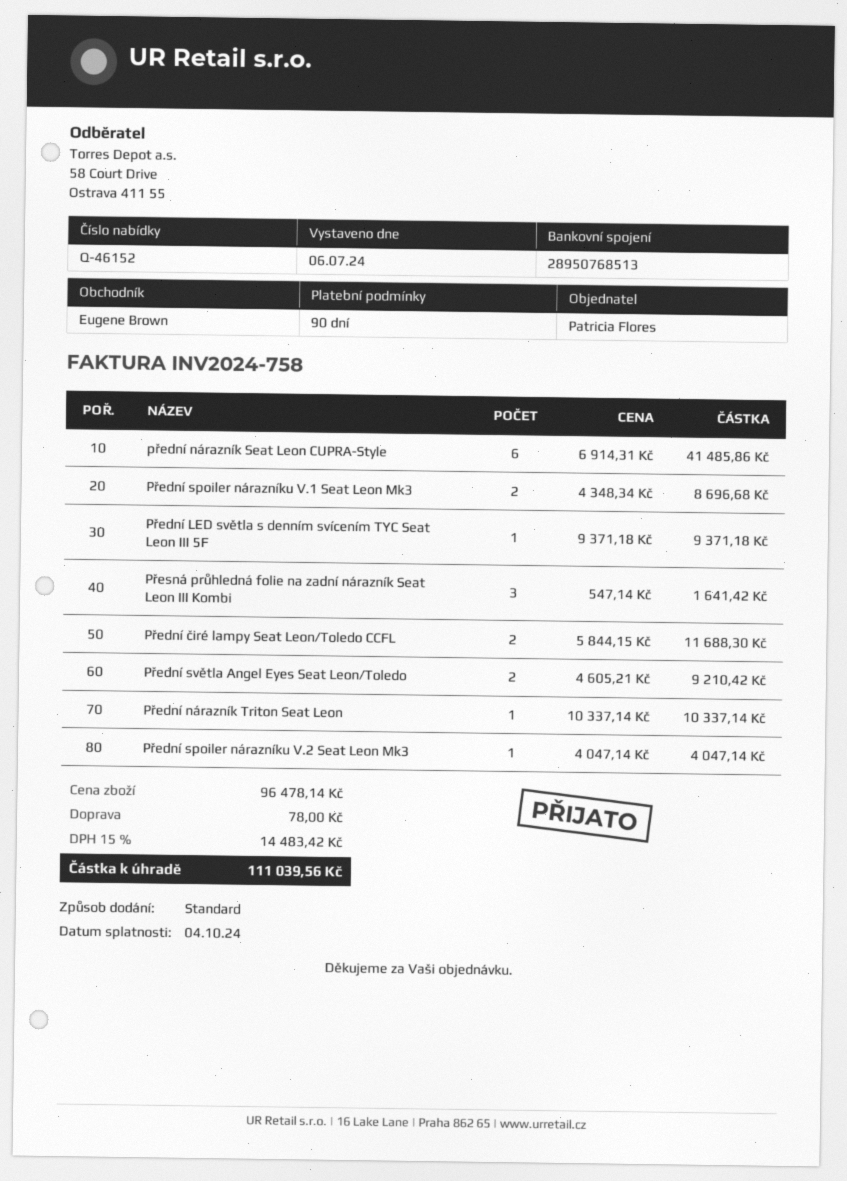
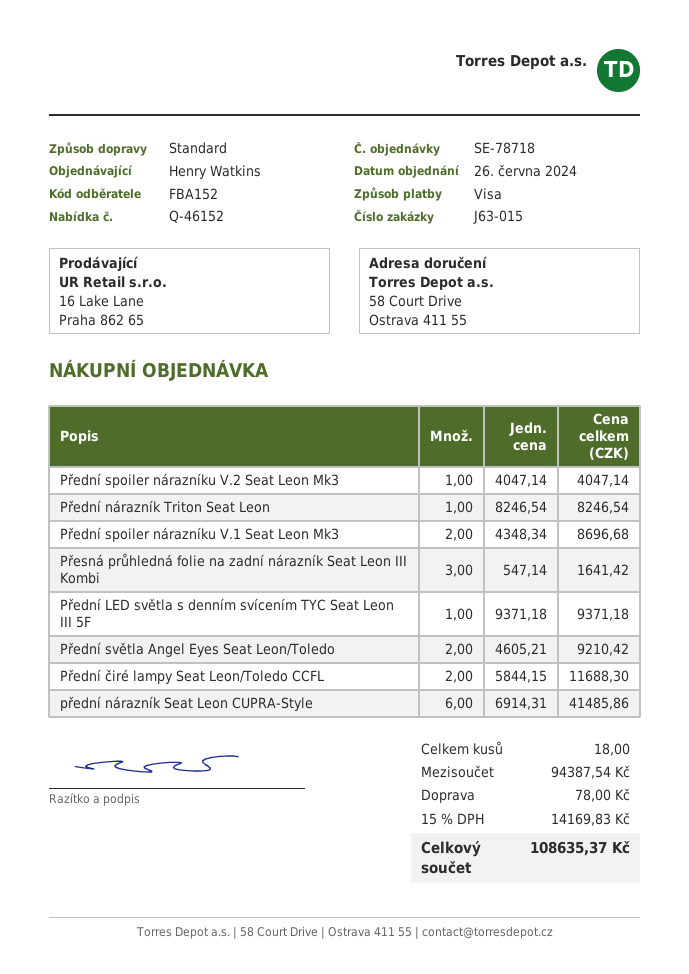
ordered by: Patricia Flores -> Henry Watkins
Přední nárazník Triton Seat Leon: 1 x 10337.14 = 10337.14 -> 1 x 8246.54 = 8246.54
subtotal: 96478.14 -> 94387.54
tax: 15% = 14483.42 -> 15% = 14169.83
total: 111039.56 -> 108635.37

